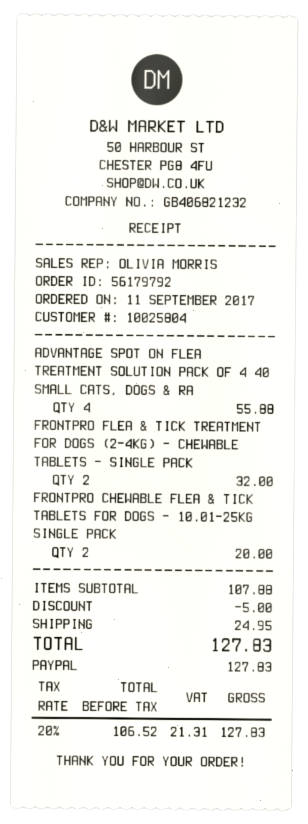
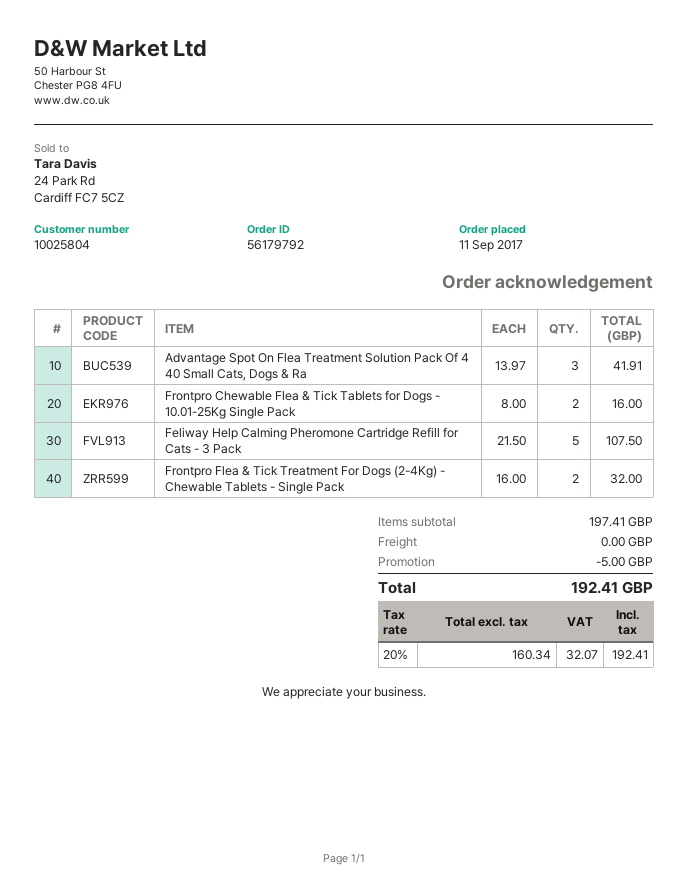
ADVANTAGE SPOT ON FLEA TREATMENT SOLUTION PACK OF 4 40 SMALL CATS, DOGS & RA: 4 for 55.88 -> 3 for 41.91
FRONTPRO CHEWABLE FLEA & TICK TABLETS FOR DOGS - 10.01-25KG SINGLE PACK: 2 for 20.00 -> 2 for 16.00
Feliway Help Calming Pheromone Cartridge Refill for Cats - 3 Pack: none -> 5 for 107.50
subtotal: 107.88 -> 197.41
shipping: 24.95 -> 0.00
net: 106.52 -> 160.34
tax: 20% = 21.31 -> 20% = 32.07
total: 127.83 -> 192.41

